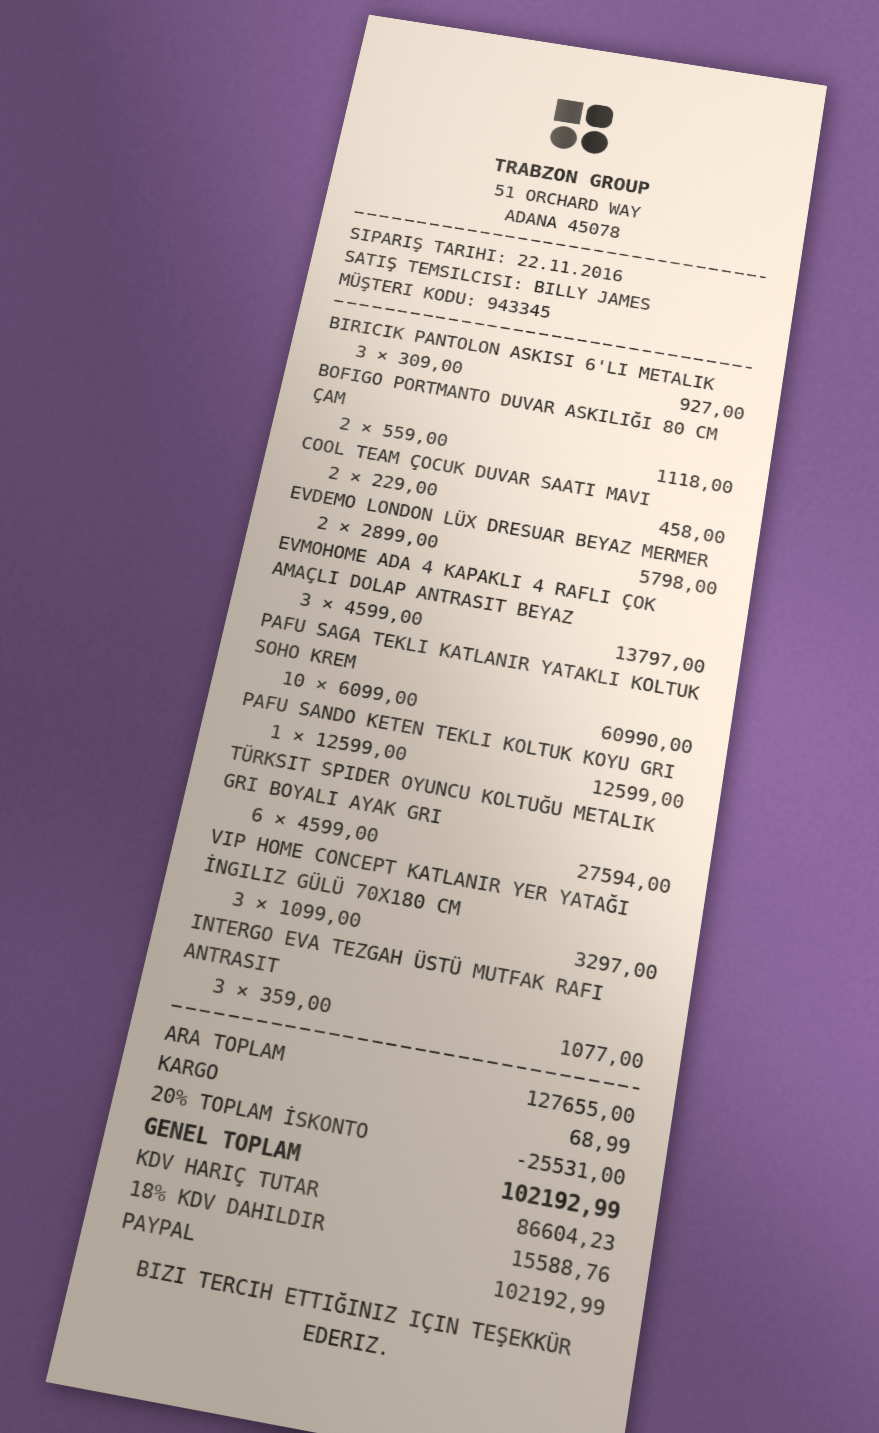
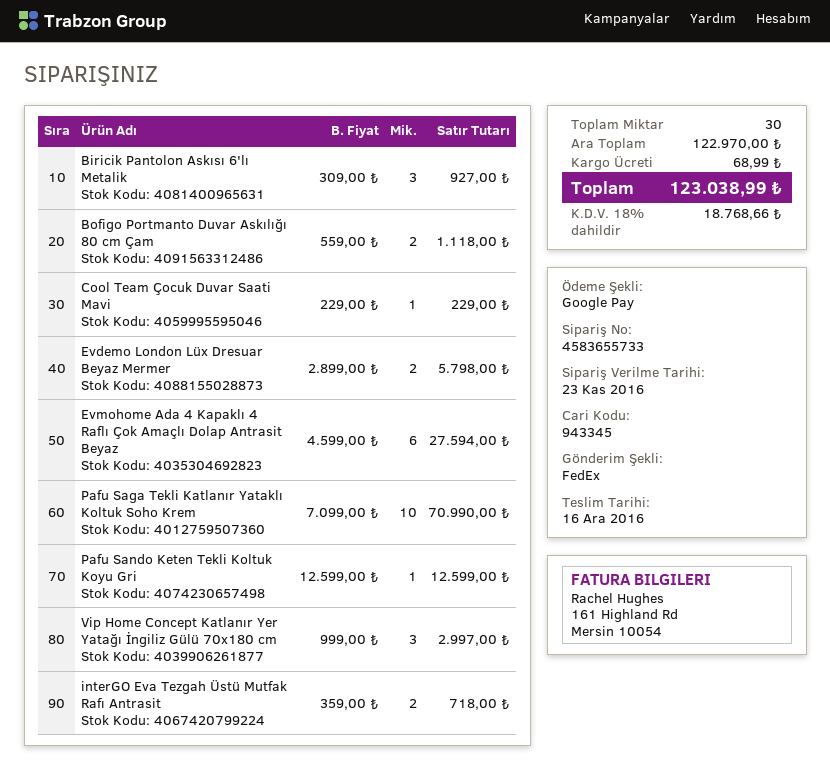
order date: 2016-11-22 -> 2016-11-23
payment method: PayPal -> Google Pay
COOL TEAM ÇOCUK DUVAR SAATI MAVI: 2 x 229.00 = 458.00 -> 1 x 229.00 = 229.00
EVMOHOME ADA 4 KAPAKLI 4 RAFLI ÇOK AMAÇLI DOLAP ANTRASIT BEYAZ: 3 x 4599.00 = 13797.00 -> 6 x 4599.00 = 27594.00
PAFU SAGA TEKLI KATLANIR YATAKLI KOLTUK SOHO KREM: 10 x 6099.00 = 60990.00 -> 10 x 7099.00 = 70990.00
TÜRKSIT SPIDER OYUNCU KOLTUĞU METALIK GRI BOYALI AYAK GRI: 6 x 4599.00 = 27594.00 -> none
VIP HOME CONCEPT KATLANIR YER YATAĞI İNGILIZ GÜLÜ 70X180 CM: 3 x 1099.00 = 3297.00 -> 3 x 999.00 = 2997.00
INTERGO EVA TEZGAH ÜSTÜ MUTFAK RAFI ANTRASIT: 3 x 359.00 = 1077.00 -> 2 x 359.00 = 718.00
subtotal: 127655.00 -> 122970.00
discount: 20% = 25531.00 -> none
tax: 18% = 15588.76 -> 18% = 18768.66
total: 102192.99 -> 123038.99

